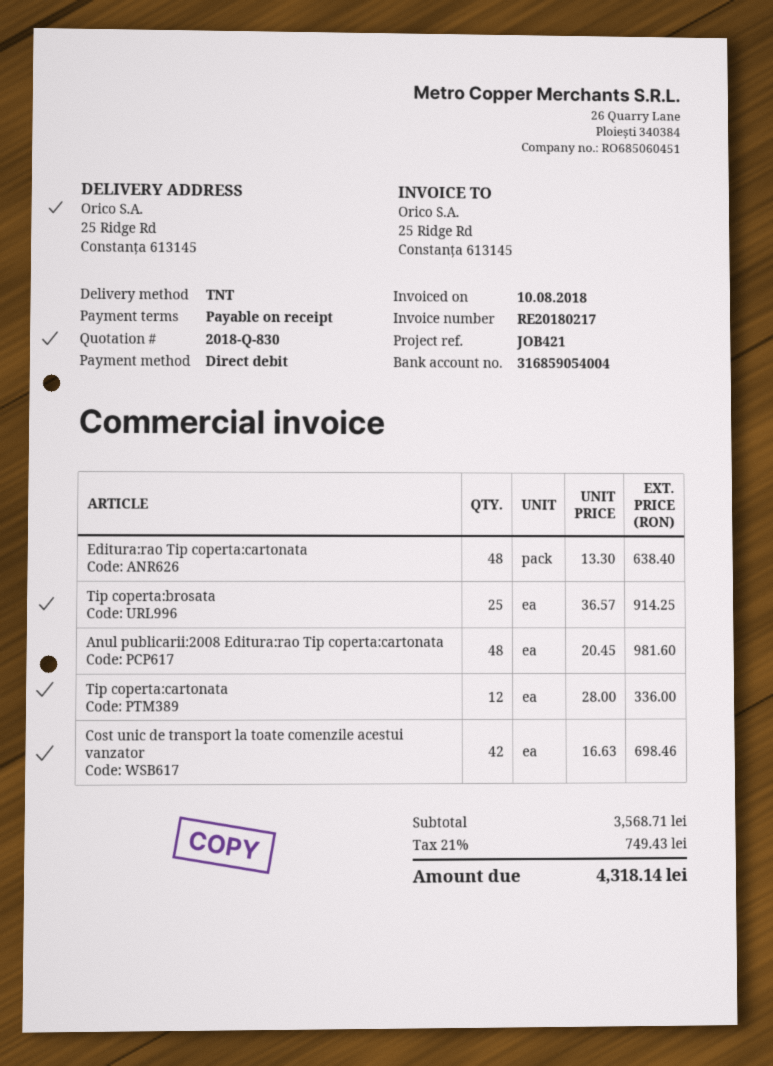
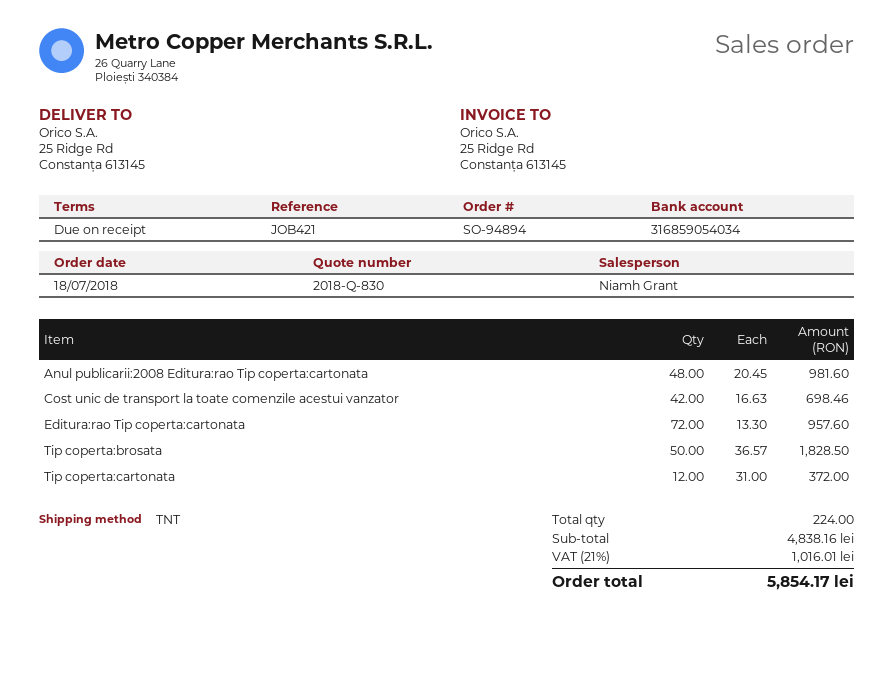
bank account: 316859054004 -> 316859054034
Editura:rao Tip coperta:cartonata: 48 x 13.30 = 638.40 -> 72 x 13.30 = 957.60
Tip coperta:brosata: 25 x 36.57 = 914.25 -> 50 x 36.57 = 1828.50
Tip coperta:cartonata: 12 x 28.00 = 336.00 -> 12 x 31.00 = 372.00
subtotal: 3568.71 -> 4838.16
tax: 21% = 749.43 -> 21% = 1016.01
total: 4318.14 -> 5854.17

